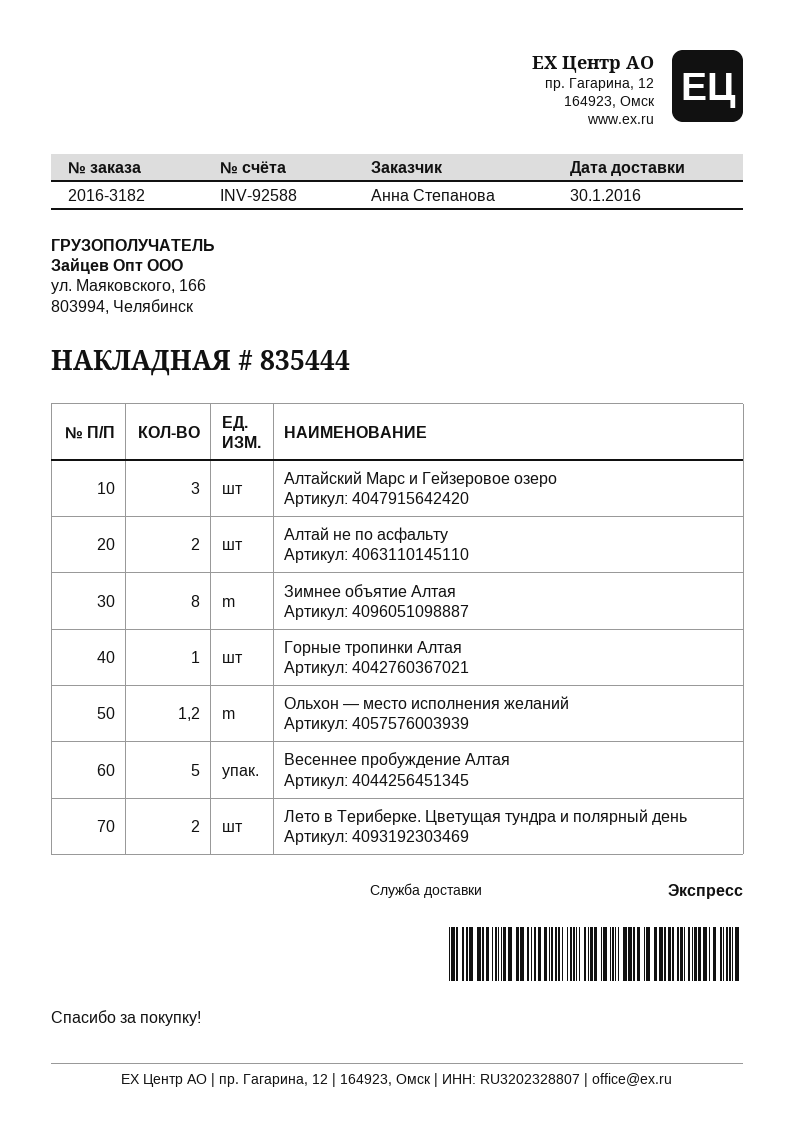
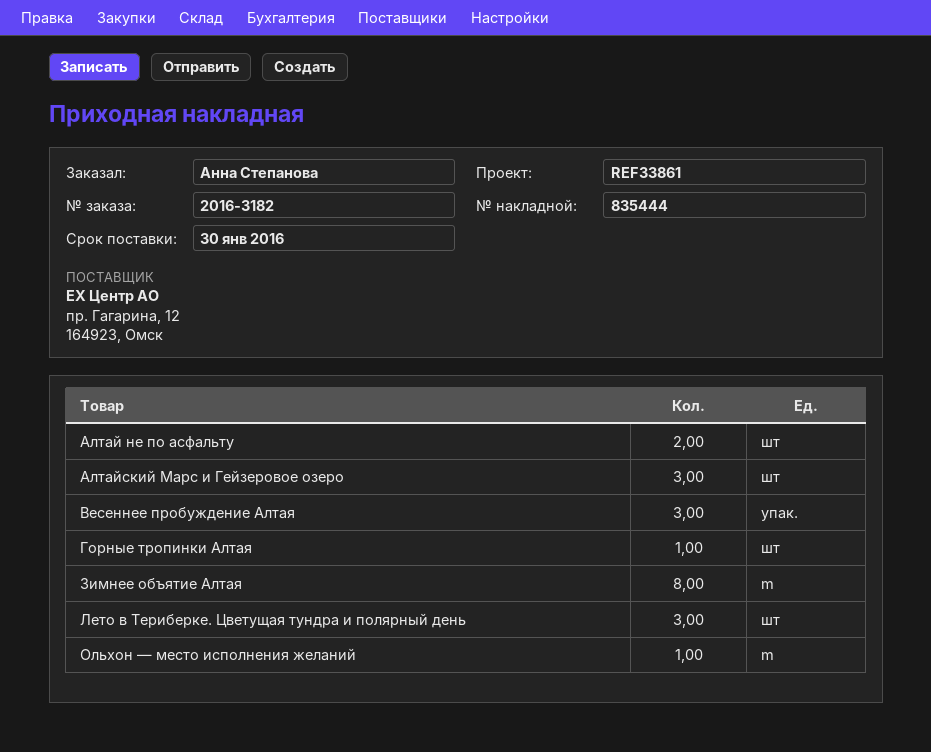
Ольхон — место исполнения желаний: 1.2 -> 1
Весеннее пробуждение Алтая: 5 -> 3
Лето в Териберке. Цветущая тундра и полярный день: 2 -> 3

